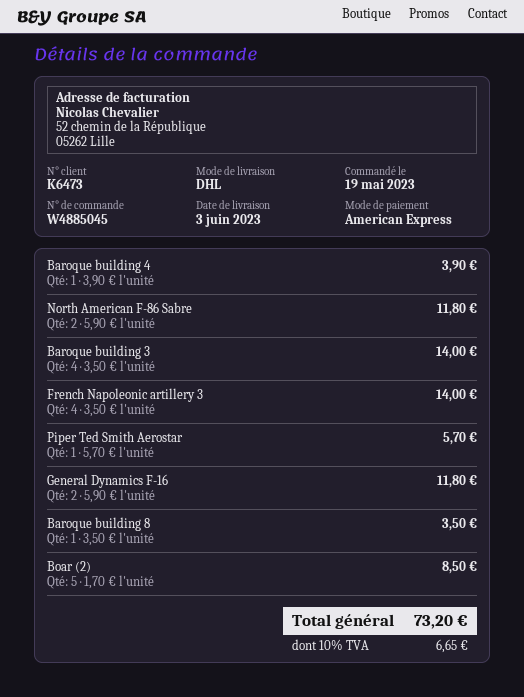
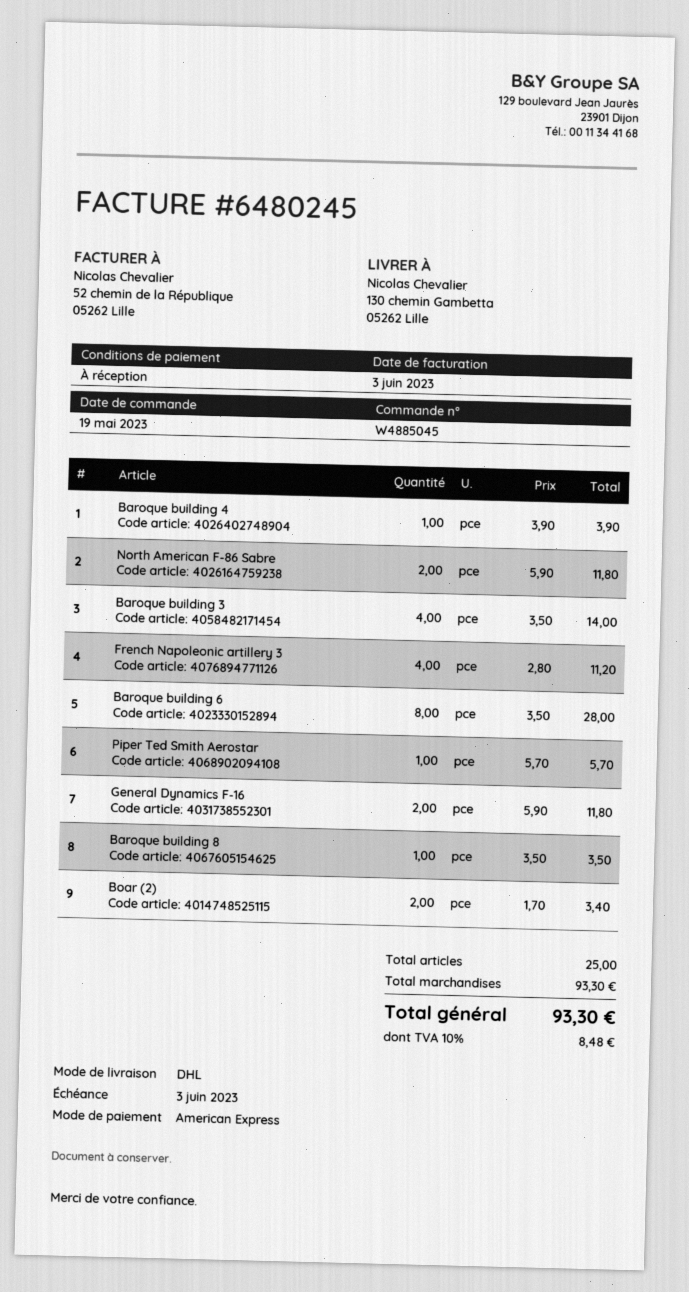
French Napoleonic artillery 3: 4 x 3.50 = 14.00 -> 4 x 2.80 = 11.20
Boar (2): 5 x 1.70 = 8.50 -> 2 x 1.70 = 3.40
Baroque building 6: none -> 8 x 3.50 = 28.00
tax: 10% = 6.65 -> 10% = 8.48
total: 73.20 -> 93.30

